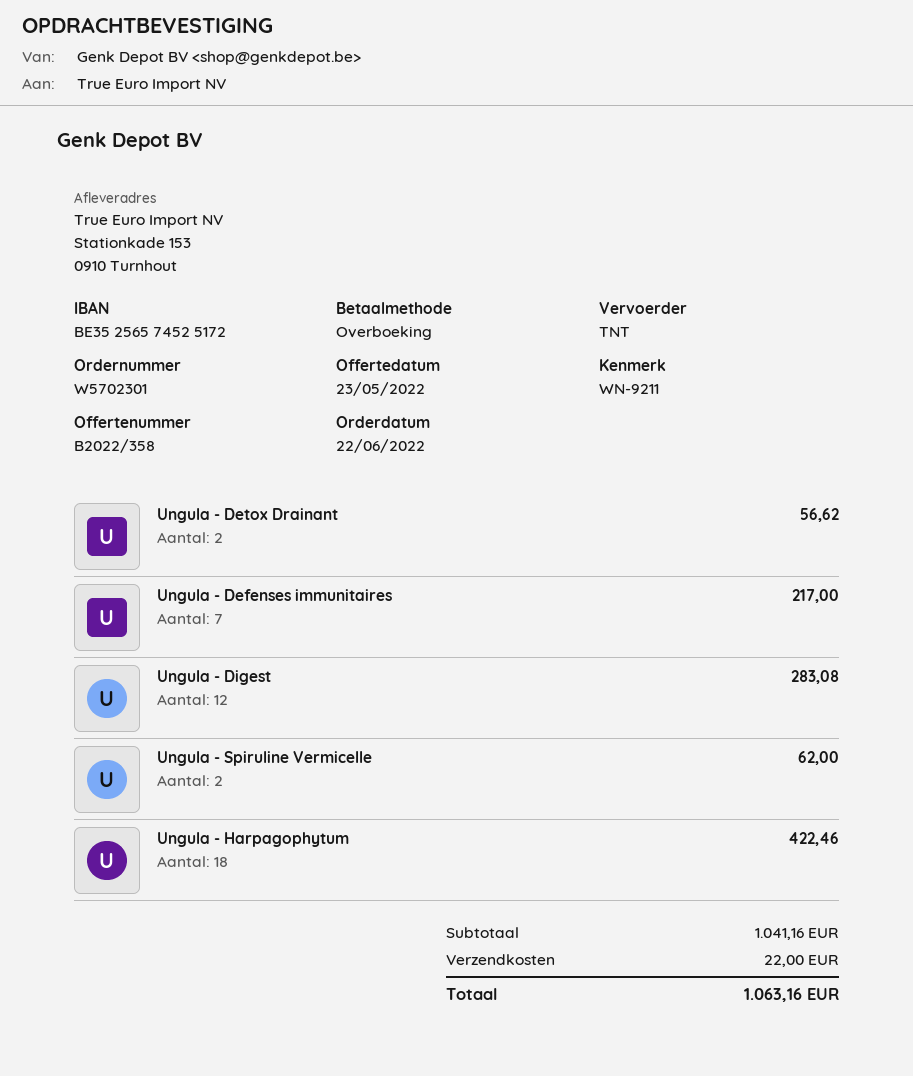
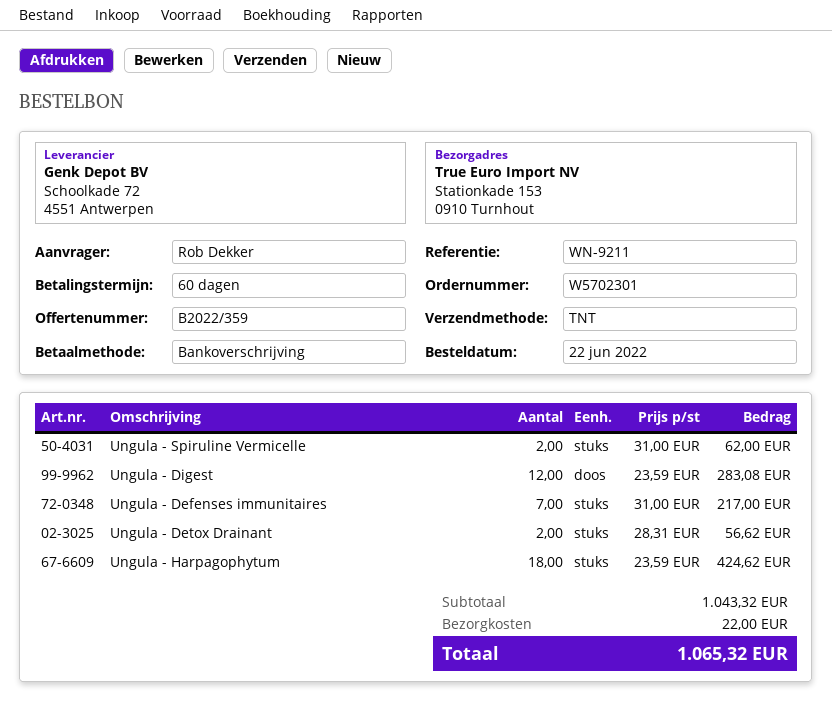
quote number: B2022/358 -> B2022/359
Ungula - Harpagophytum: 18 for 422.46 -> 18 for 424.62
subtotal: 1041.16 -> 1043.32
total: 1063.16 -> 1065.32

